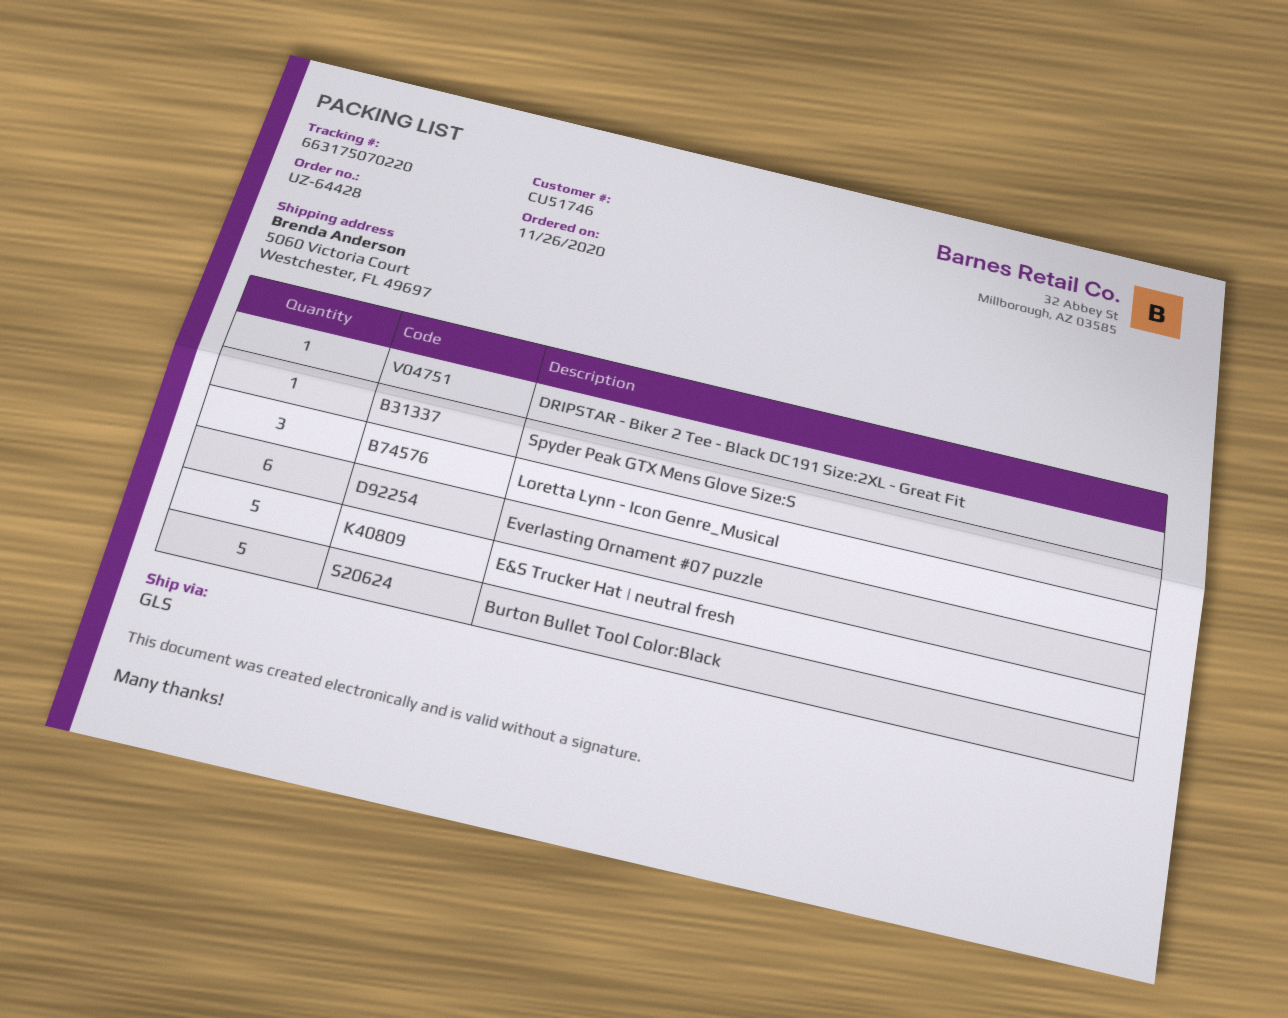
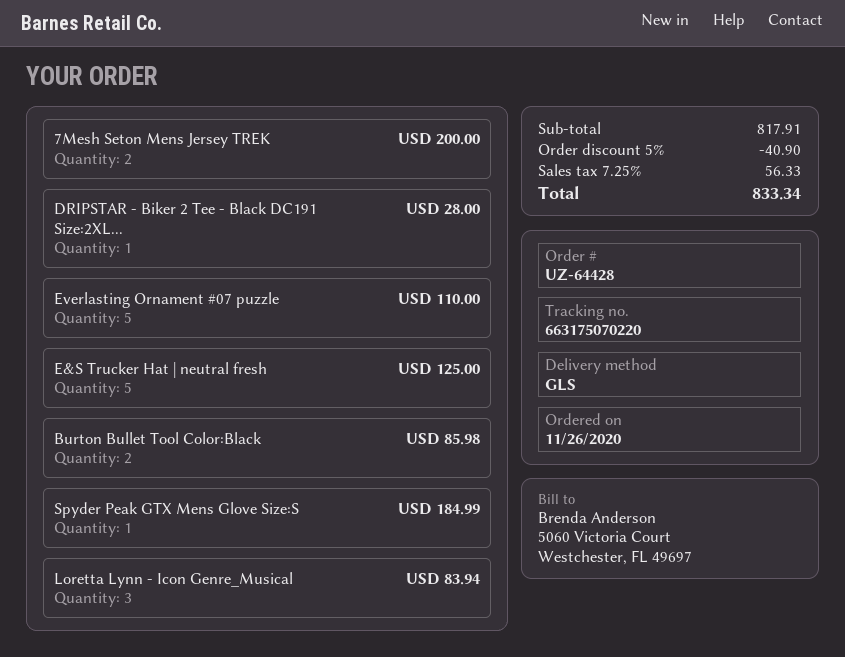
Everlasting Ornament #07 puzzle: 6 -> 5
Burton Bullet Tool Color:Black: 5 -> 2
7Mesh Seton Mens Jersey TREK: none -> 2

